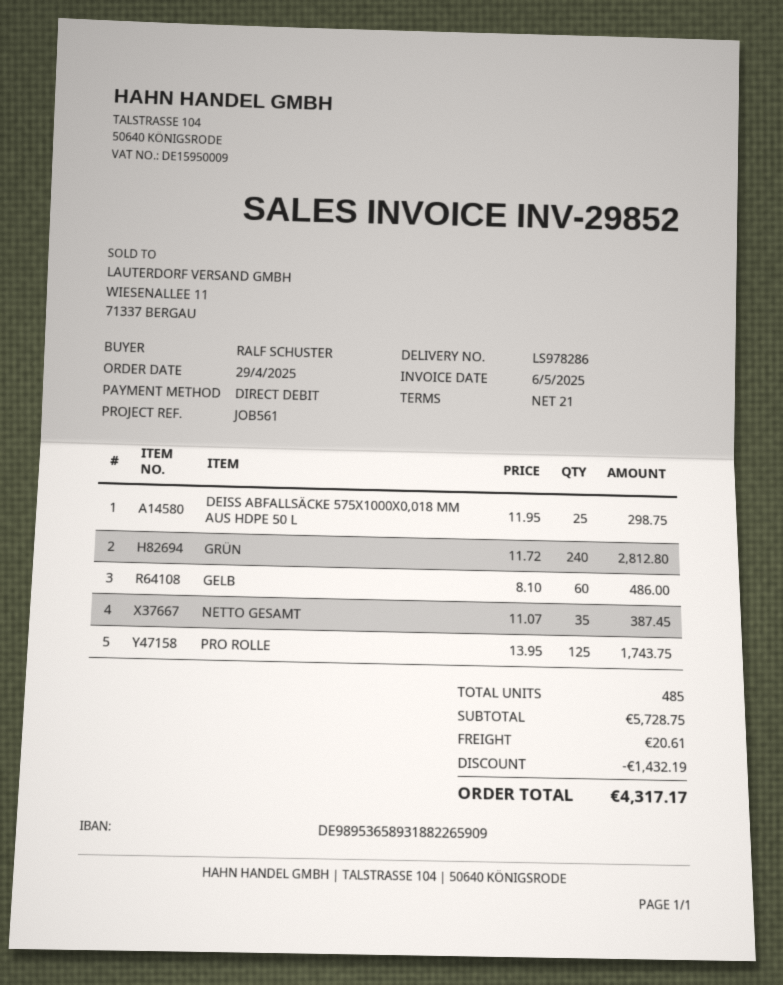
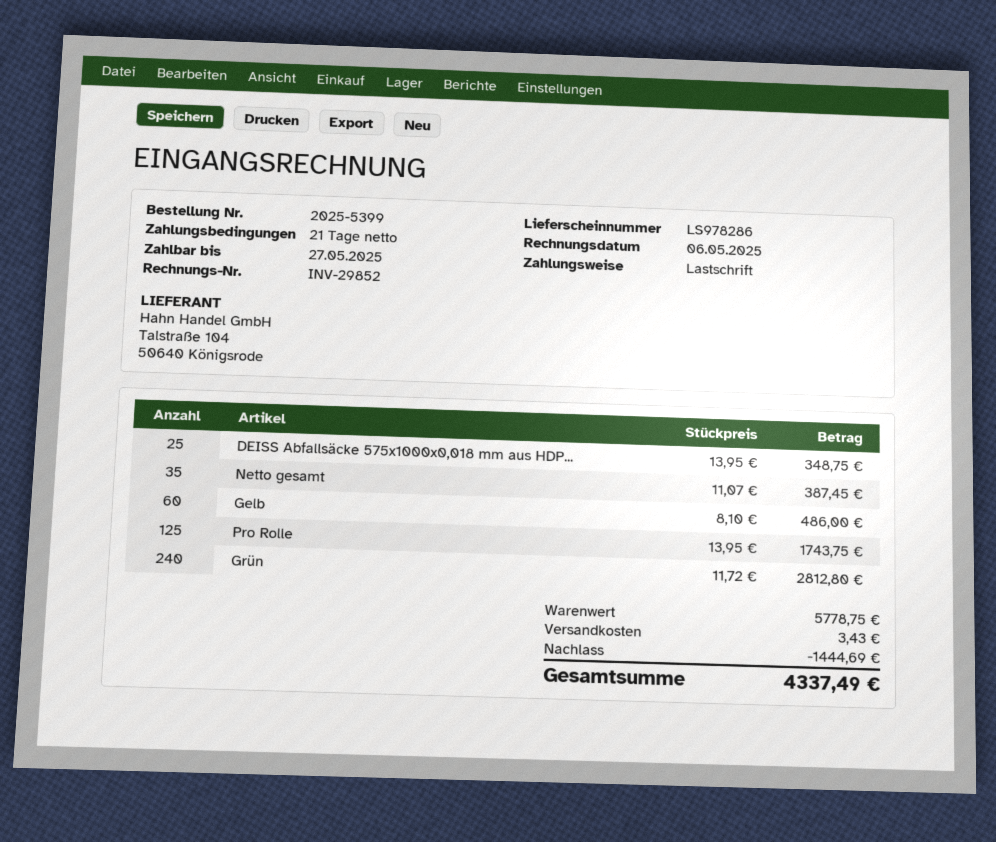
DEISS ABFALLSÄCKE 575X1000X0,018 MM AUS HDPE 50 L: 25 x 11.95 = 298.75 -> 25 x 13.95 = 348.75
subtotal: 5728.75 -> 5778.75
discount: 1432.19 -> 1444.69
shipping: 20.61 -> 3.43
total: 4317.17 -> 4337.49

